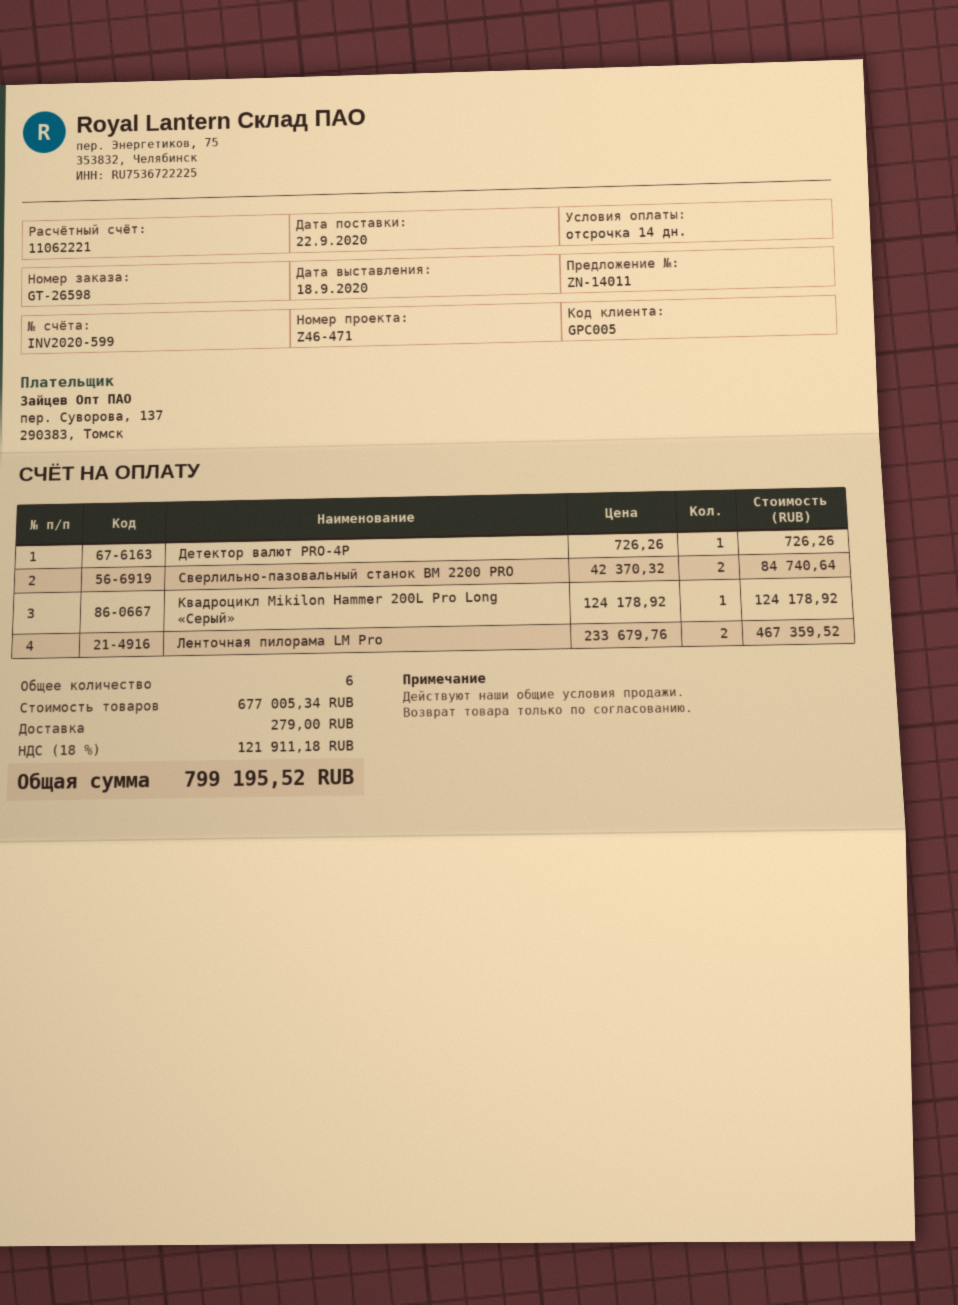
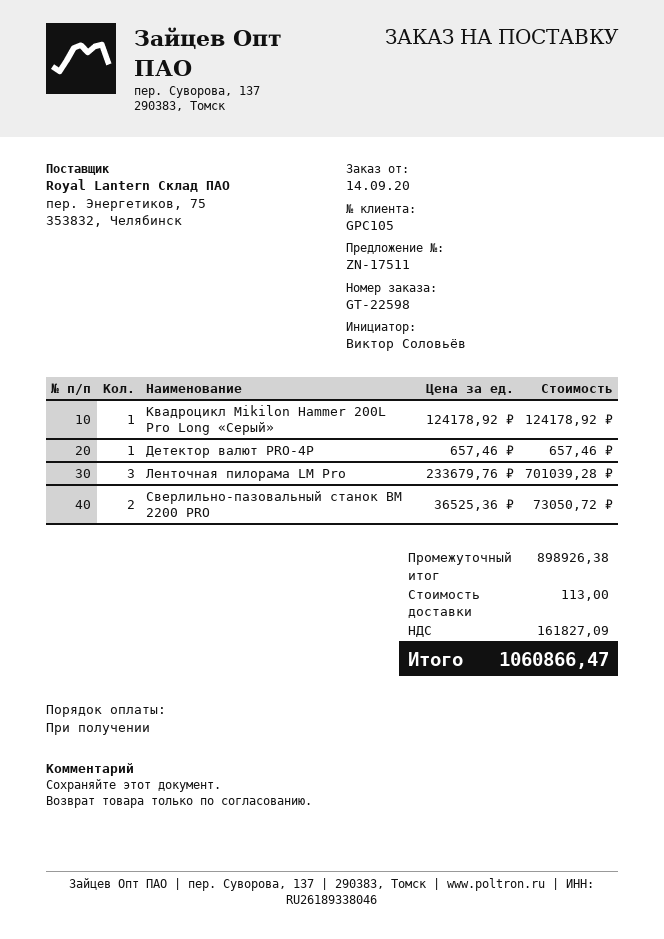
quote number: ZN-14011 -> ZN-17511
order number: GT-26598 -> GT-22598
payment terms: 14 days -> on receipt
customer number: GPC005 -> GPC105
Детектор валют PRO-4Р: 1 x 726.26 = 726.26 -> 1 x 657.46 = 657.46
Сверлильно-пазовальный станок ВМ 2200 PRO: 2 x 42370.32 = 84740.64 -> 2 x 36525.36 = 73050.72
Ленточная пилорама LM Pro: 2 x 233679.76 = 467359.52 -> 3 x 233679.76 = 701039.28
subtotal: 677005.34 -> 898926.38
shipping: 279.00 -> 113.00
tax: 121911.18 -> 161827.09
total: 799195.52 -> 1060866.47

